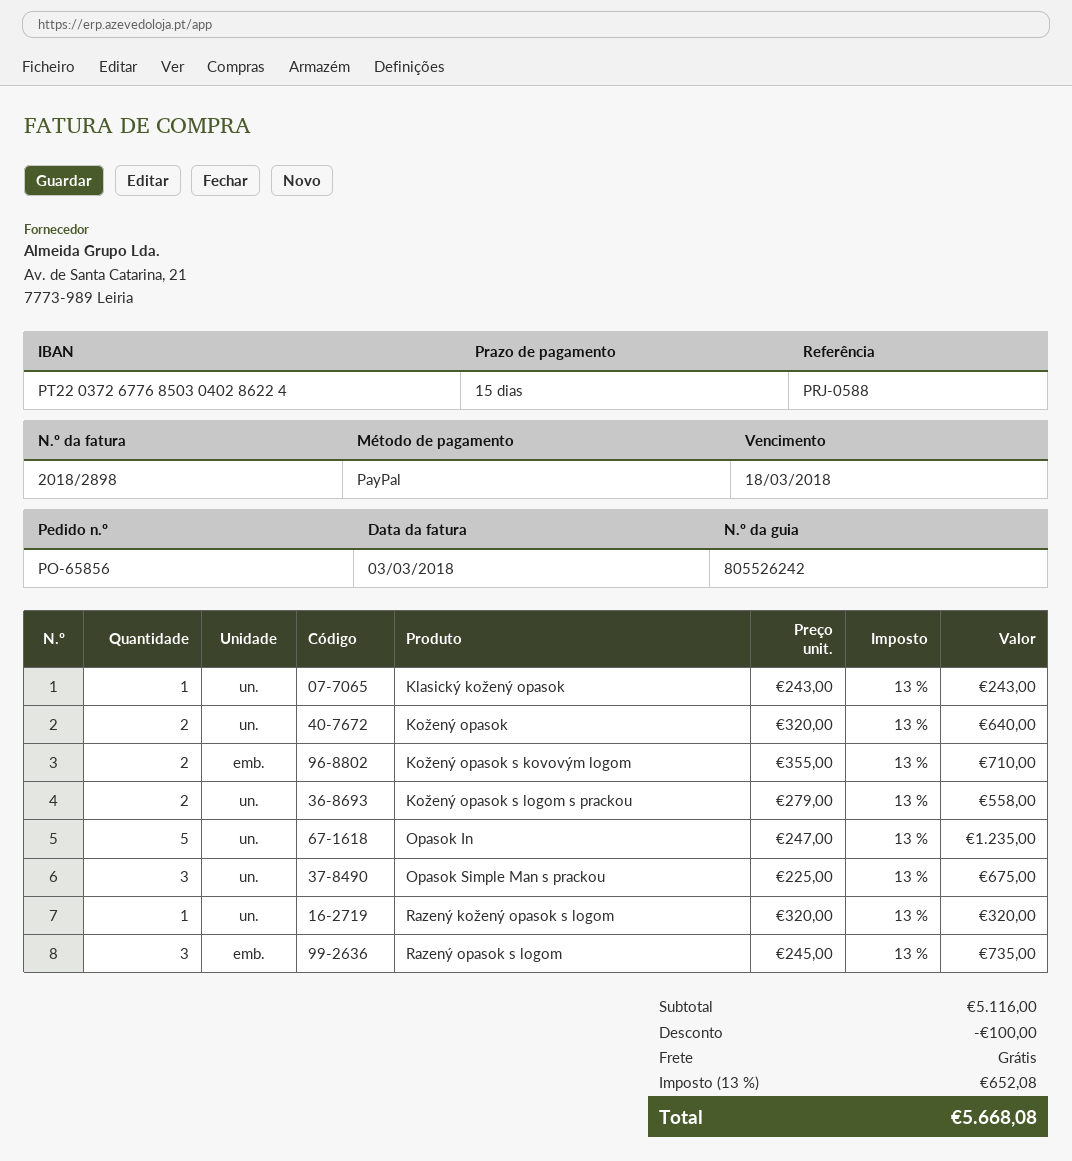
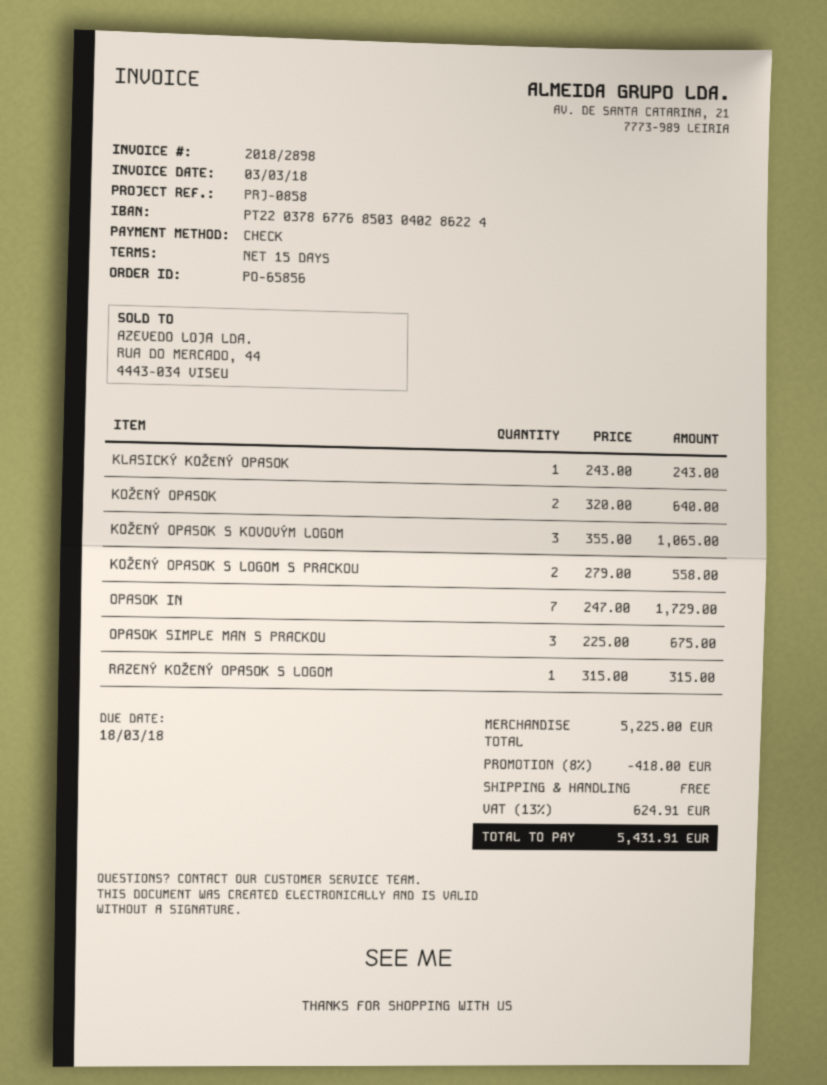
reference: PRJ-0588 -> PRJ-0858
payment method: PayPal -> cheque
bank account: PT22037267768503040286224 -> PT22037867768503040286224
Kožený opasok s kovovým logom: 2 x 355.00 = 710.00 -> 3 x 355.00 = 1065.00
Opasok In: 5 x 247.00 = 1235.00 -> 7 x 247.00 = 1729.00
Razený kožený opasok s logom: 1 x 320.00 = 320.00 -> 1 x 315.00 = 315.00
Razený opasok s logom: 3 x 245.00 = 735.00 -> none
subtotal: 5116.00 -> 5225.00
discount: 100.00 -> 418.00
tax: 13% = 652.08 -> 13% = 624.91
total: 5668.08 -> 5431.91

